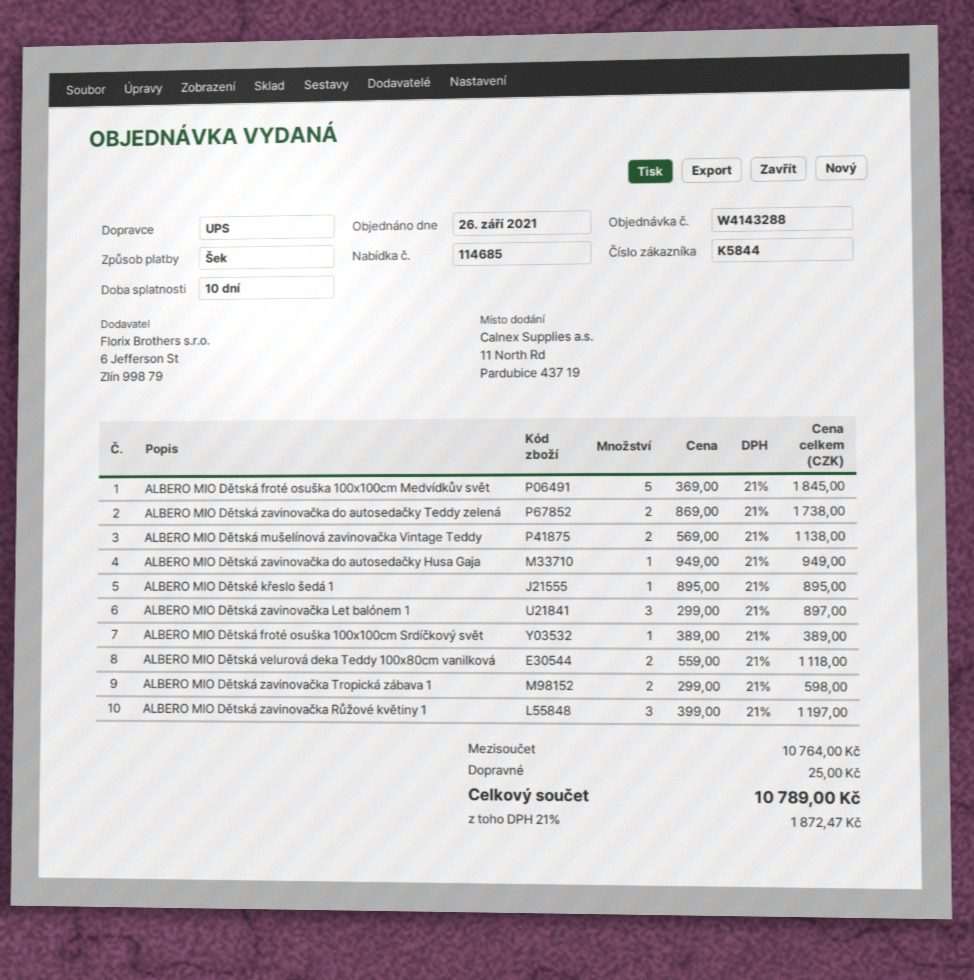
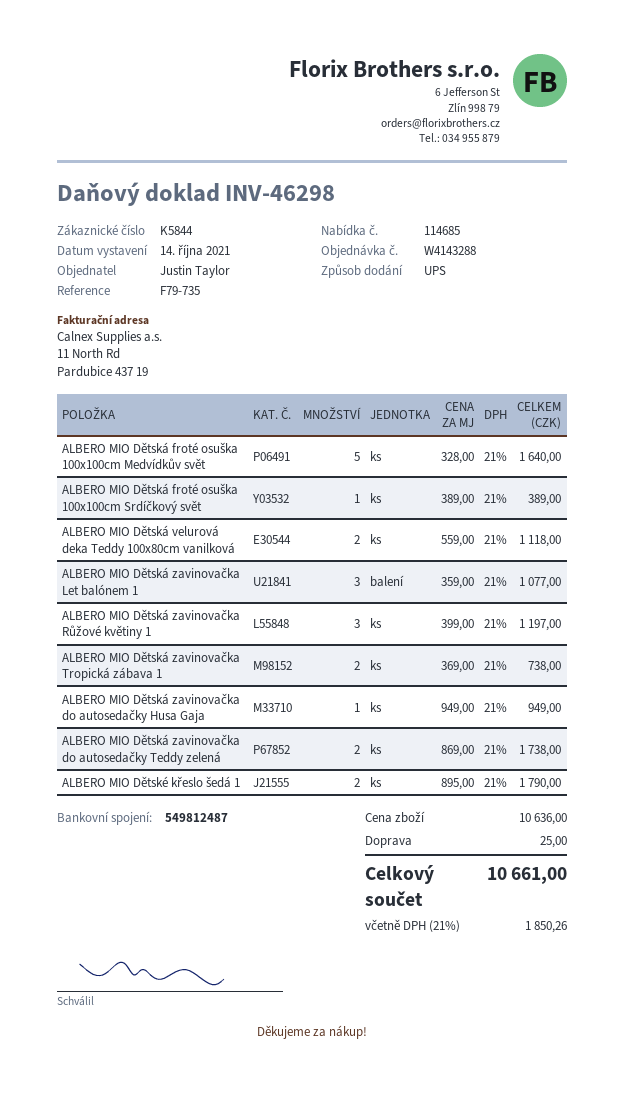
ALBERO MIO Dětská froté osuška 100x100cm Medvídkův svět: 5 x 369.00 = 1845.00 -> 5 x 328.00 = 1640.00
ALBERO MIO Dětská mušelínová zavinovačka Vintage Teddy: 2 x 569.00 = 1138.00 -> none
ALBERO MIO Dětské křeslo šedá 1: 1 x 895.00 = 895.00 -> 2 x 895.00 = 1790.00
ALBERO MIO Dětská zavinovačka Let balónem 1: 3 x 299.00 = 897.00 -> 3 x 359.00 = 1077.00
ALBERO MIO Dětská zavinovačka Tropická zábava 1: 2 x 299.00 = 598.00 -> 2 x 369.00 = 738.00
subtotal: 10764.00 -> 10636.00
tax: 21% = 1872.47 -> 21% = 1850.26
total: 10789.00 -> 10661.00

